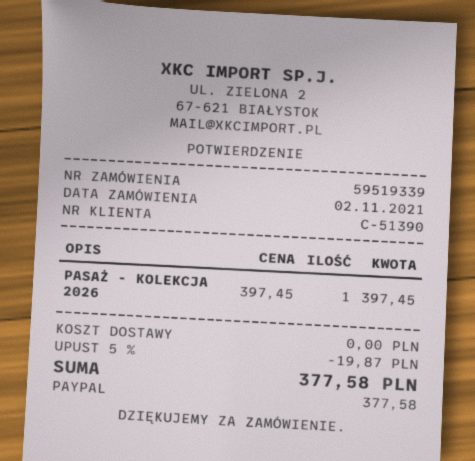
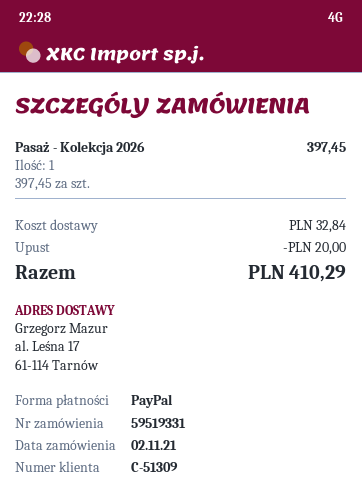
order number: 59519339 -> 59519331
customer number: C-51390 -> C-51309
discount: 19.87 -> 20.00
shipping: 0.00 -> 32.84
total: 377.58 -> 410.29

